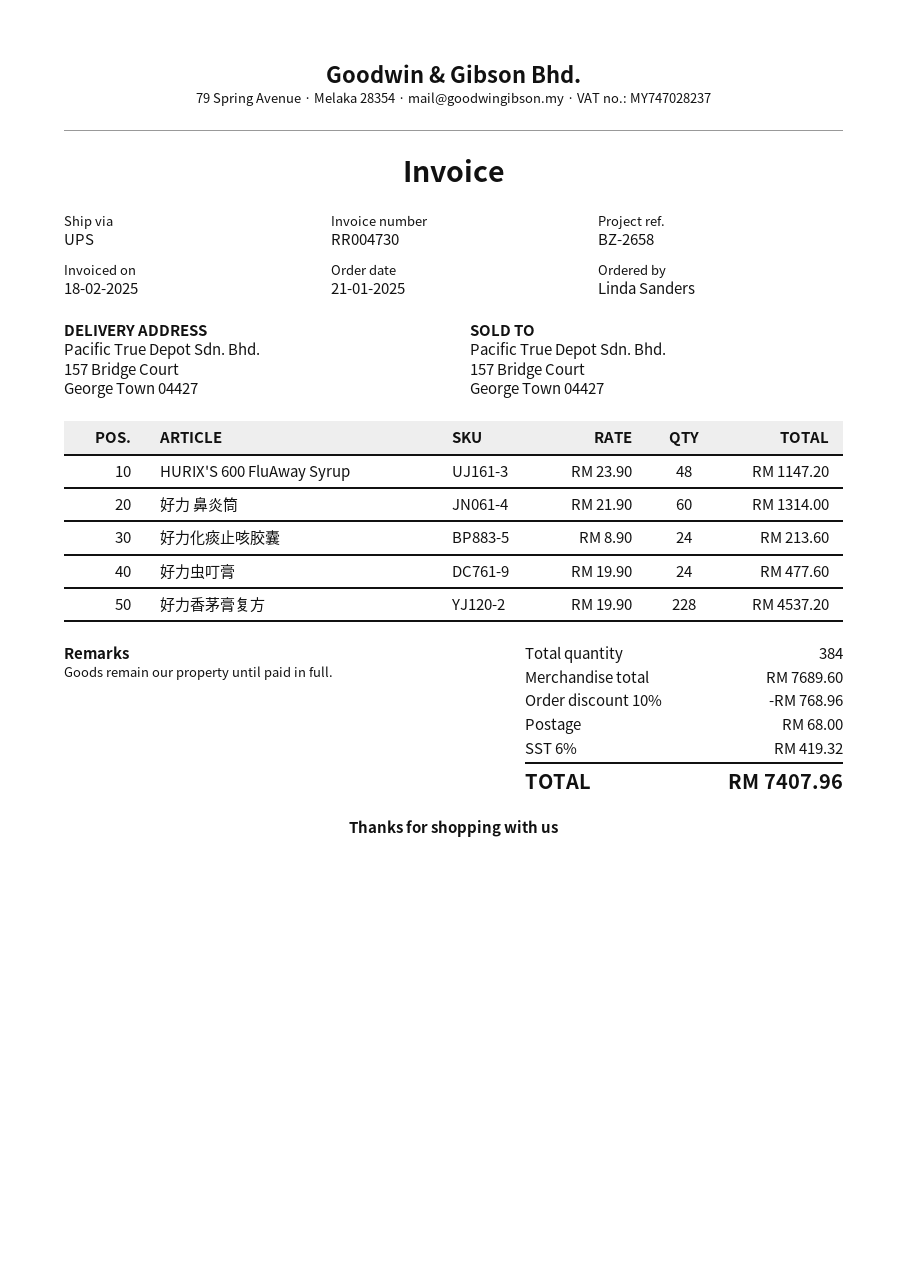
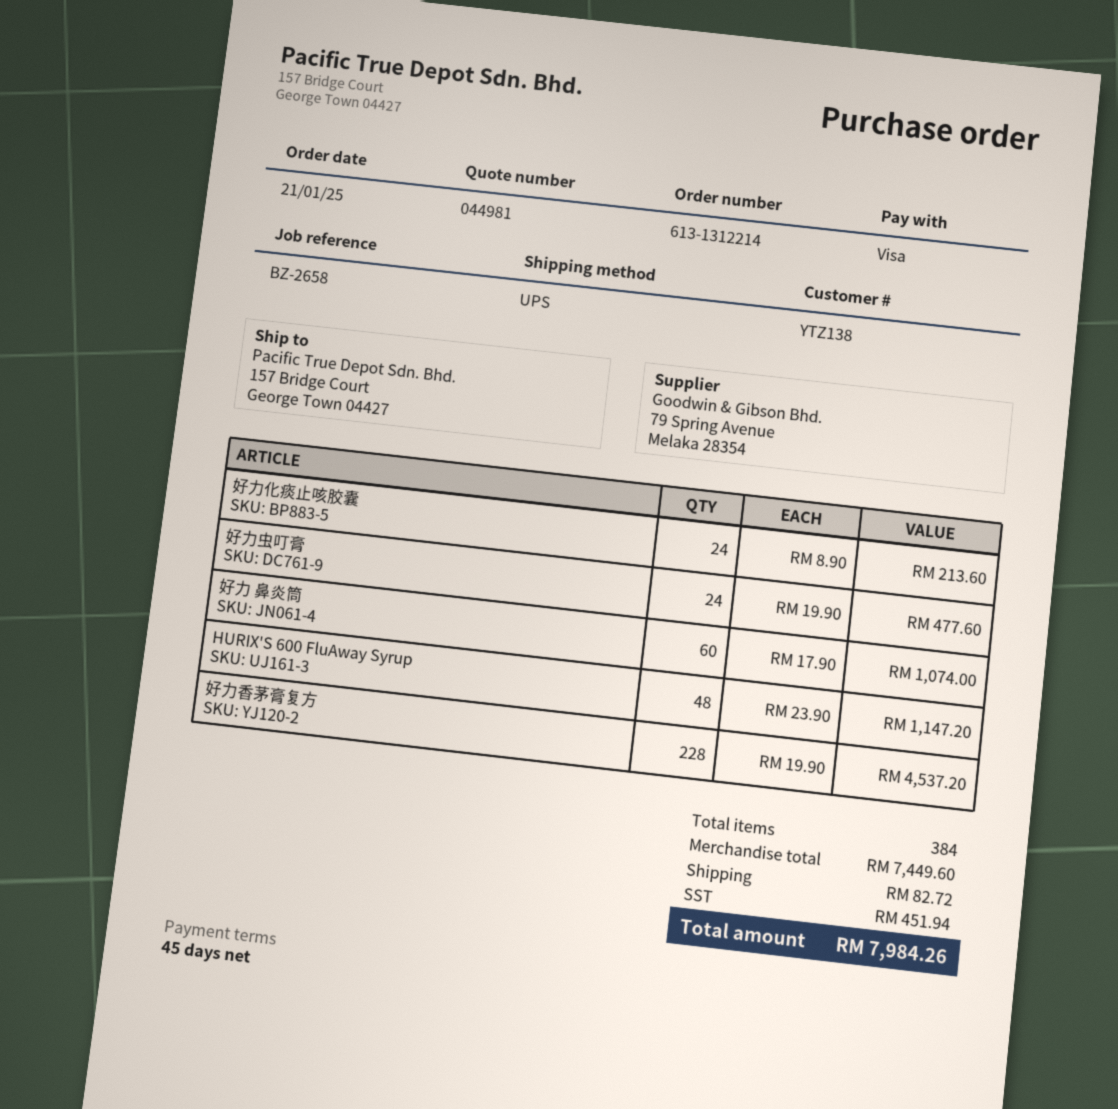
好力 鼻炎筒: 60 x 21.90 = 1314.00 -> 60 x 17.90 = 1074.00
subtotal: 7689.60 -> 7449.60
discount: 10% = 768.96 -> none
shipping: 68.00 -> 82.72
tax: 419.32 -> 451.94
total: 7407.96 -> 7984.26

